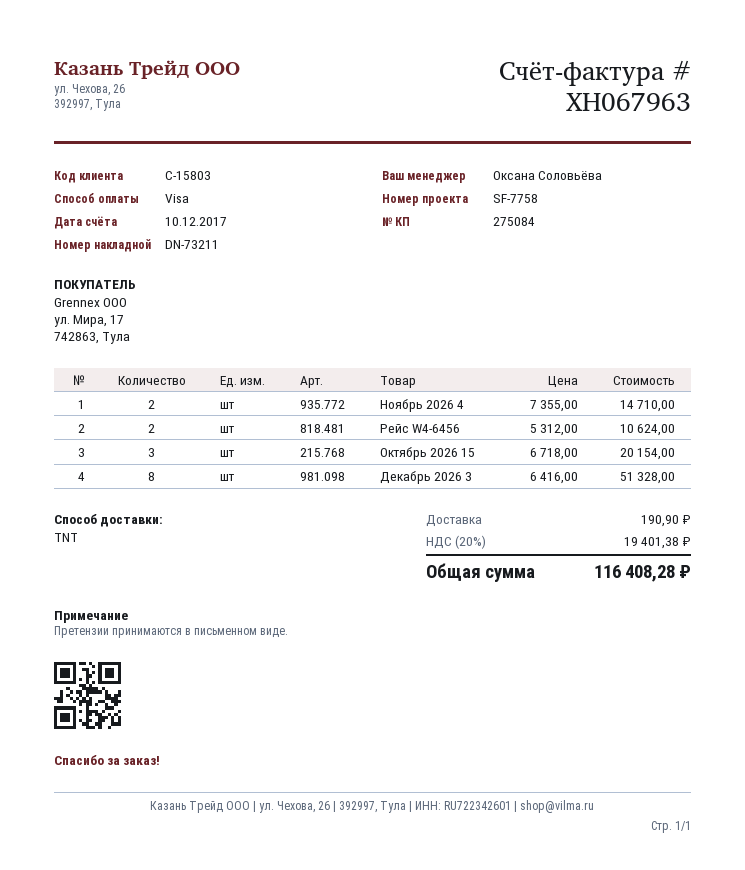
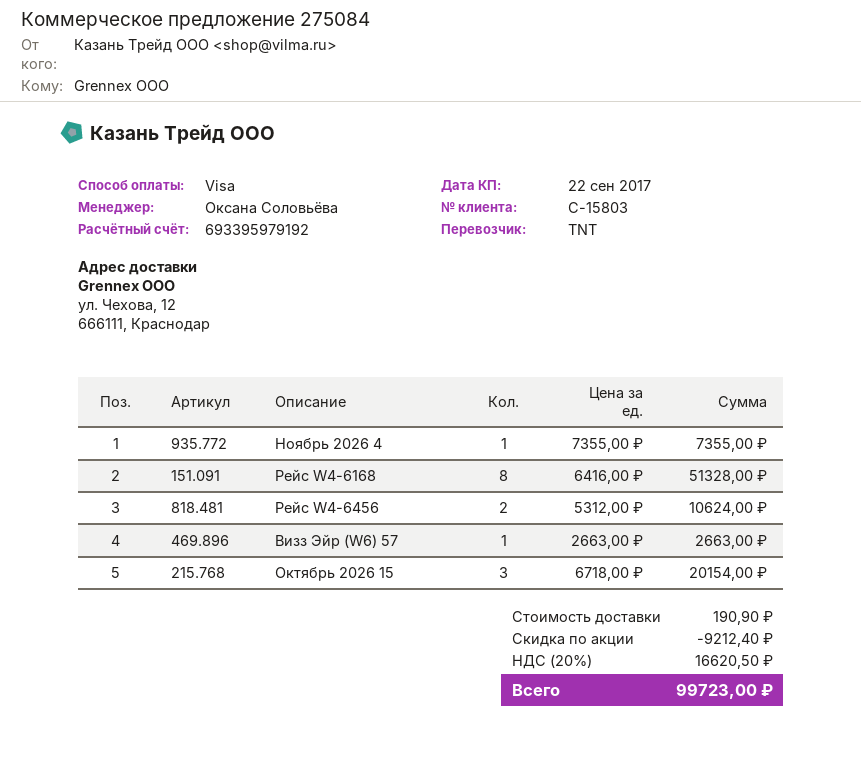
Ноябрь 2026 4: 2 x 7355.00 = 14710.00 -> 1 x 7355.00 = 7355.00
Декабрь 2026 3: 8 x 6416.00 = 51328.00 -> none
Рейс W4-6168: none -> 8 x 6416.00 = 51328.00
Визз Эйр (W6) 57: none -> 1 x 2663.00 = 2663.00
discount: none -> 9212.40
tax: 20% = 19401.38 -> 20% = 16620.50
total: 116408.28 -> 99723.00

